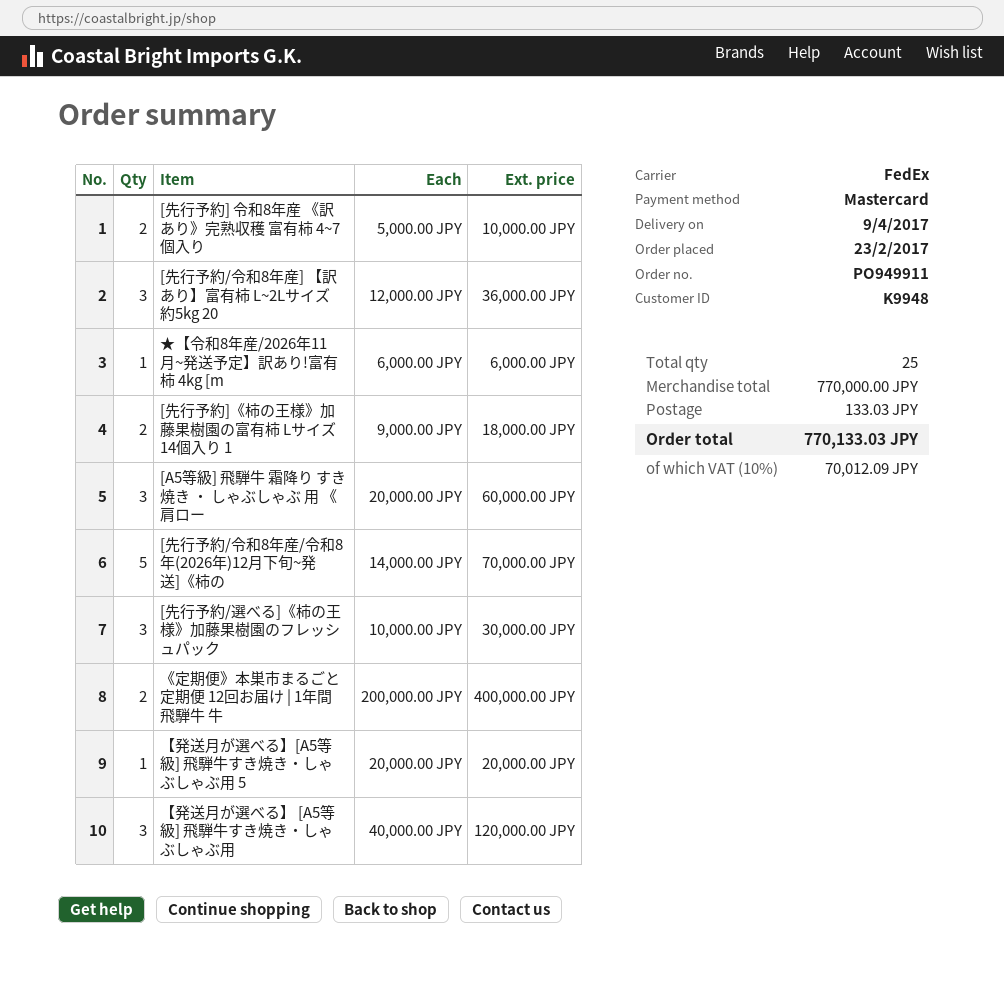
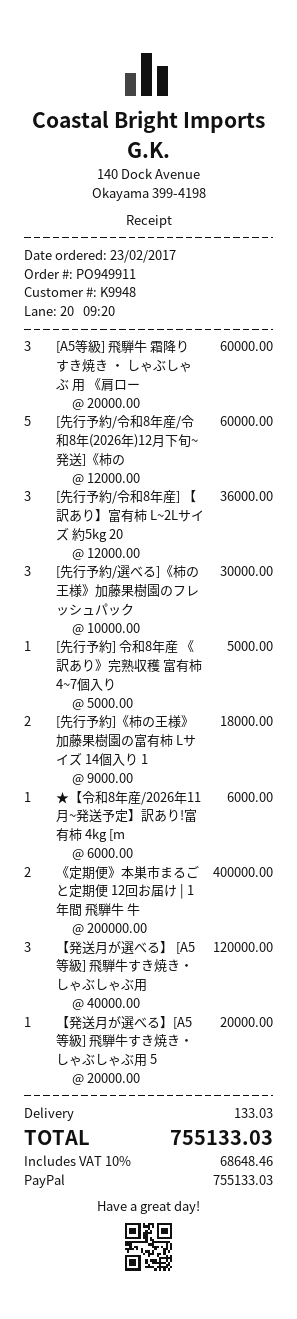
payment method: Mastercard -> PayPal
[先行予約] 令和8年産 《訳あり》完熟収穫 富有柿 4~7個入り: 2 x 5000.00 = 10000.00 -> 1 x 5000.00 = 5000.00
[先行予約/令和8年産/令和8年(2026年)12月下旬~発送]《柿の: 5 x 14000.00 = 70000.00 -> 5 x 12000.00 = 60000.00
tax: 10% = 70012.09 -> 10% = 68648.46
total: 770133.03 -> 755133.03

